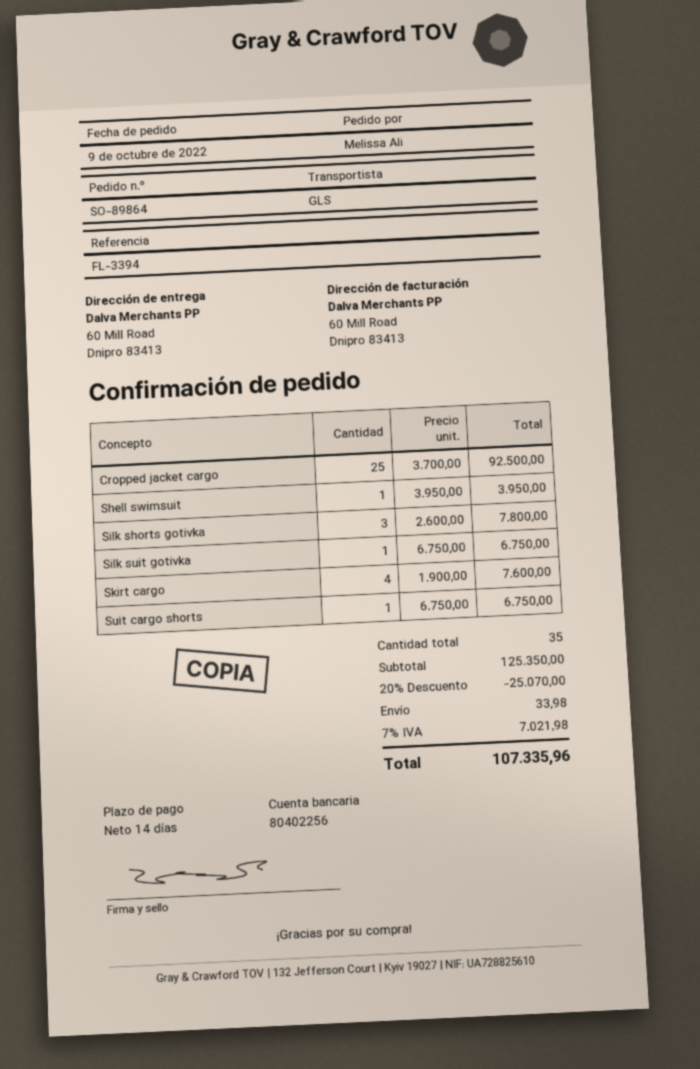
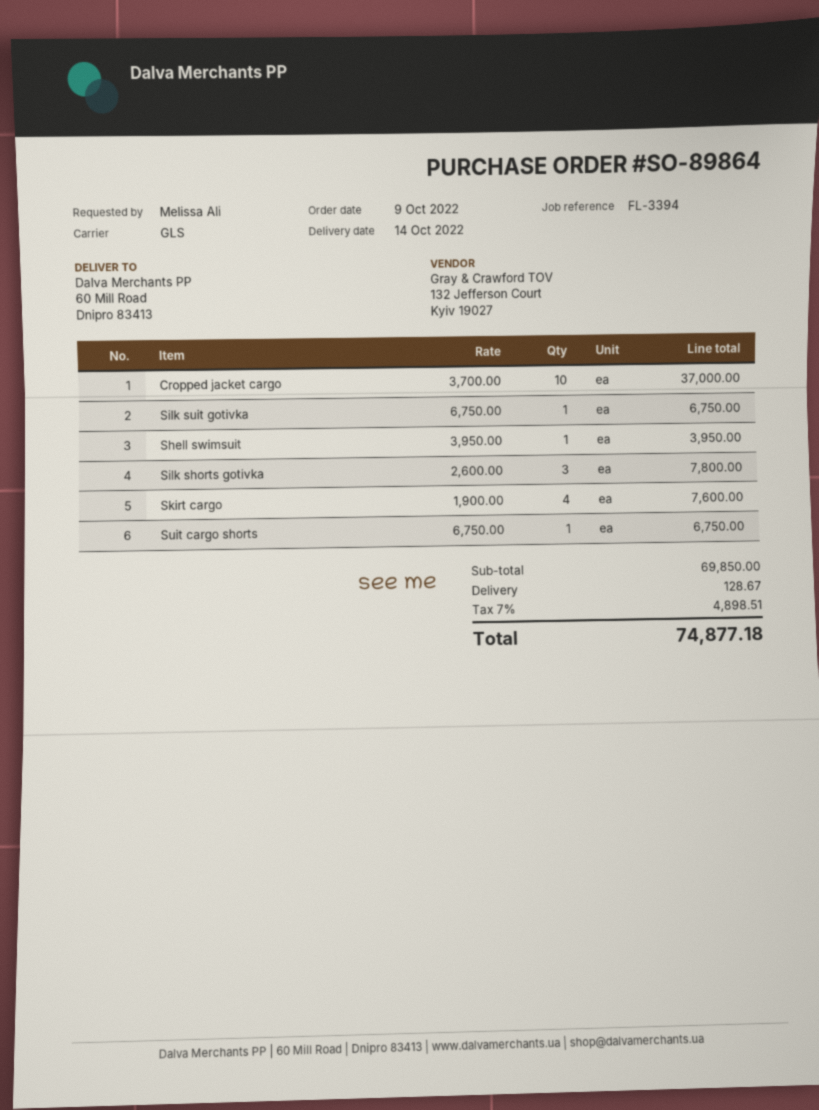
Cropped jacket cargo: 25 x 3700.00 = 92500.00 -> 10 x 3700.00 = 37000.00
subtotal: 125350.00 -> 69850.00
discount: 20% = 25070.00 -> none
shipping: 33.98 -> 128.67
tax: 7% = 7021.98 -> 7% = 4898.51
total: 107335.96 -> 74877.18

